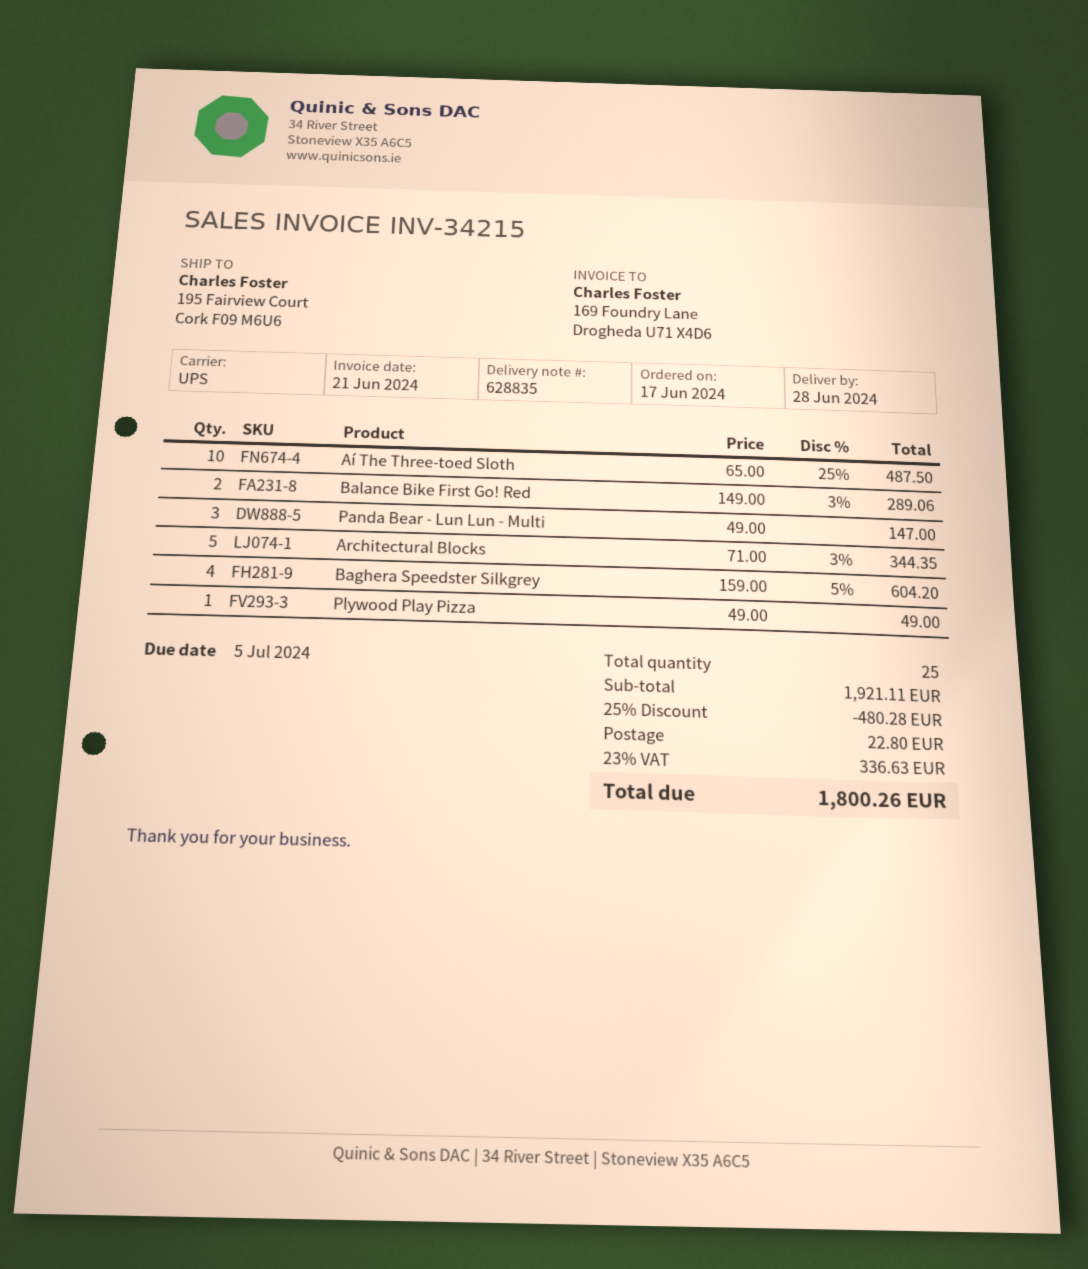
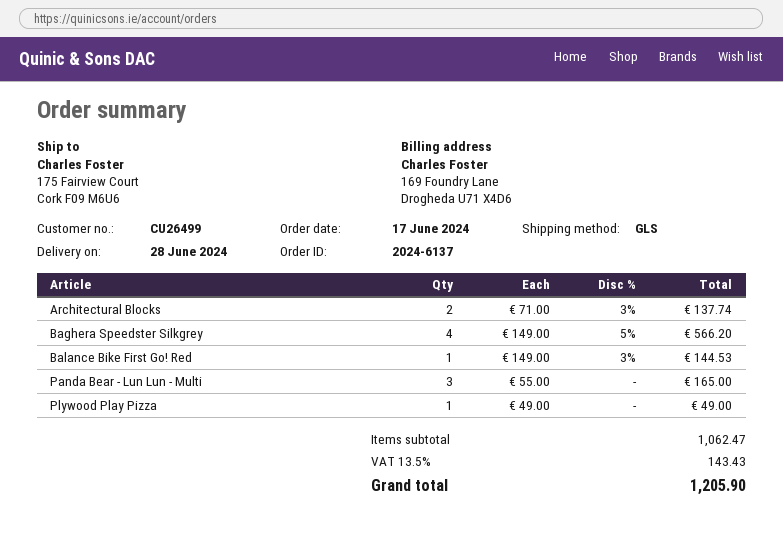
shipping method: UPS -> GLS
ship to: 195 Fairview Court, Cork F09 M6U6 -> 175 Fairview Court, Cork F09 M6U6
Aí The Three-toed Sloth: 10 x 65.00 - 25% = 487.50 -> none
Balance Bike First Go! Red: 2 x 149.00 - 3% = 289.06 -> 1 x 149.00 - 3% = 144.53
Panda Bear - Lun Lun - Multi: 3 x 49.00 = 147.00 -> 3 x 55.00 = 165.00
Architectural Blocks: 5 x 71.00 - 3% = 344.35 -> 2 x 71.00 - 3% = 137.74
Baghera Speedster Silkgrey: 4 x 159.00 - 5% = 604.20 -> 4 x 149.00 - 5% = 566.20
subtotal: 1921.11 -> 1062.47
discount: 25% = 480.28 -> none
shipping: 22.80 -> none
tax: 23% = 336.63 -> 13.5% = 143.43
total: 1800.26 -> 1205.90

